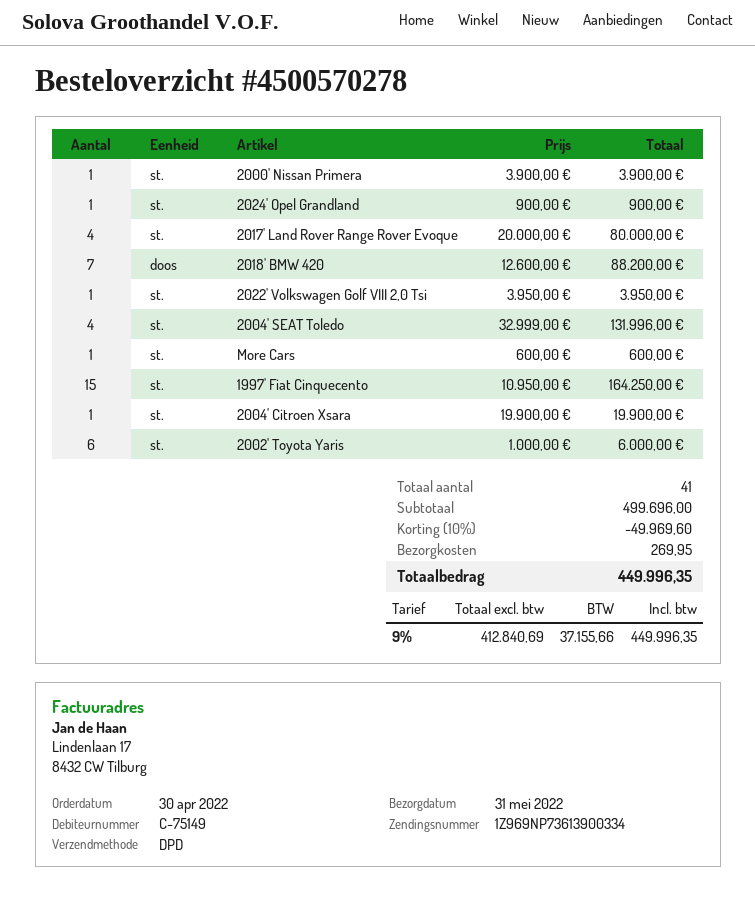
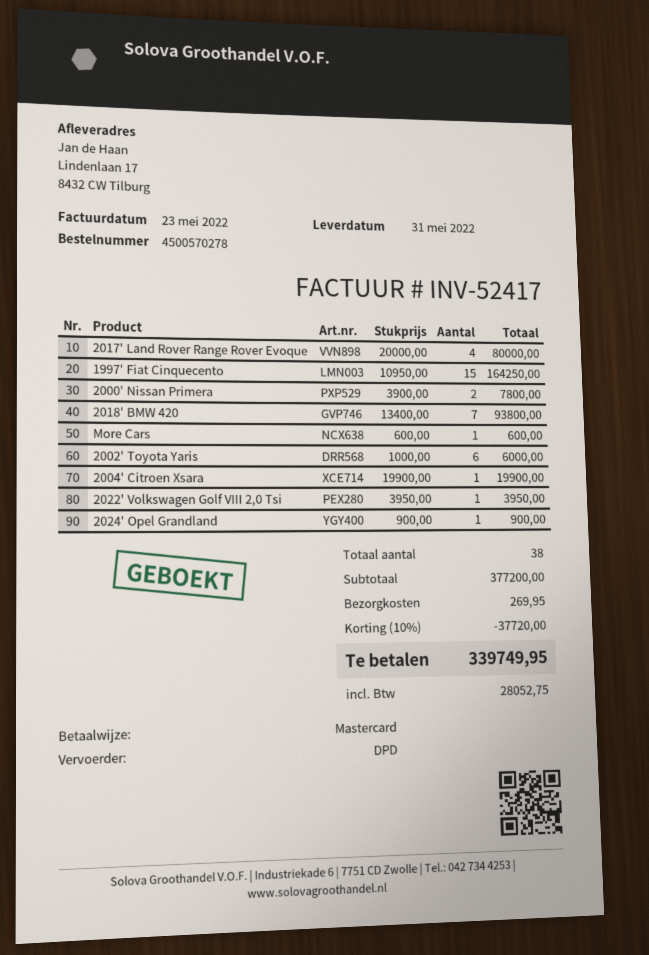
2000' Nissan Primera: 1 x 3900.00 = 3900.00 -> 2 x 3900.00 = 7800.00
2018' BMW 420: 7 x 12600.00 = 88200.00 -> 7 x 13400.00 = 93800.00
2004' SEAT Toledo: 4 x 32999.00 = 131996.00 -> none
total quantity: 41 -> 38
subtotal: 499696.00 -> 377200.00
discount: 10% = 49969.60 -> 10% = 37720.00
tax: 37155.66 -> 28052.75
total: 449996.35 -> 339749.95

